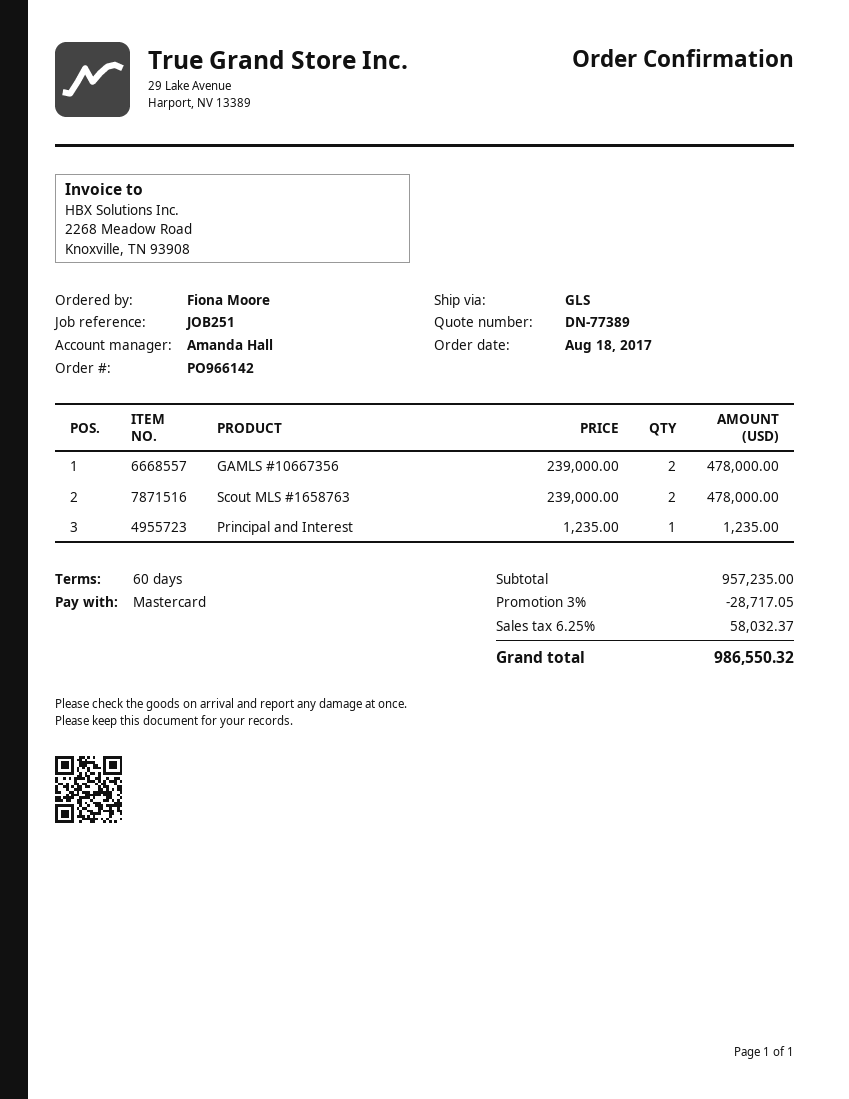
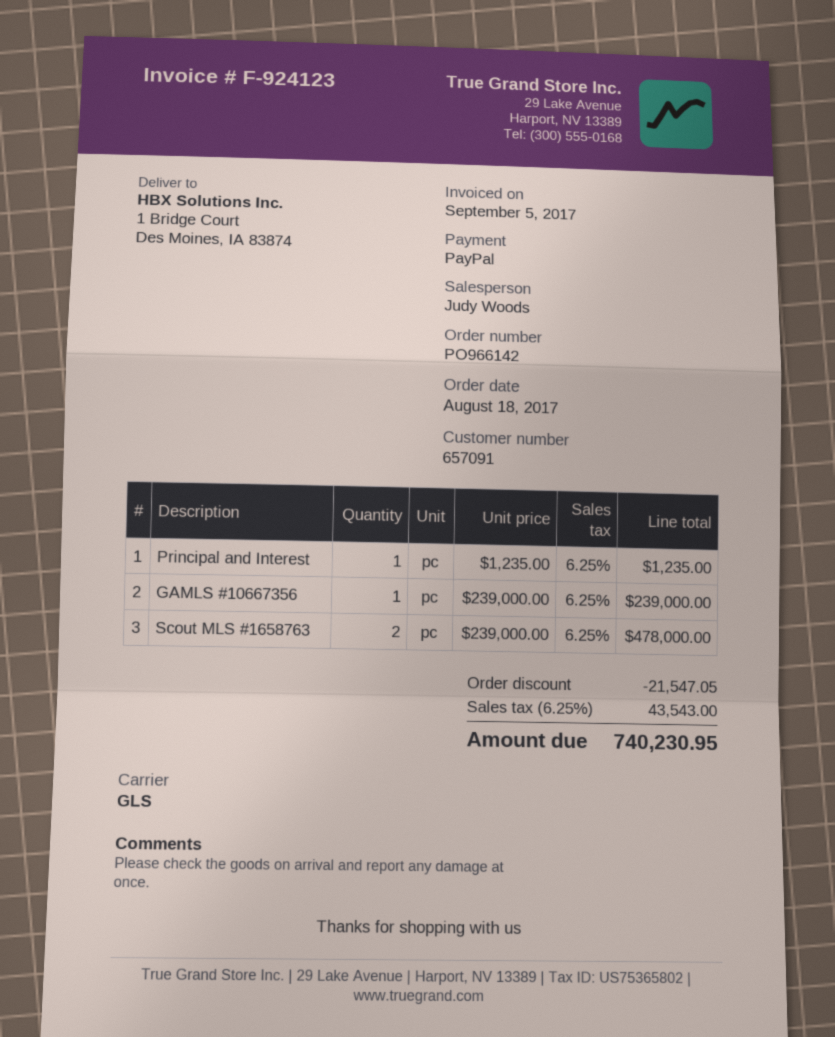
sales rep: Amanda Hall -> Judy Woods
payment method: Mastercard -> PayPal
GAMLS #10667356: 2 x 239000.00 = 478000.00 -> 1 x 239000.00 = 239000.00
discount: 28717.05 -> 21547.05
tax: 6.25% = 58032.37 -> 6.25% = 43543.00
total: 986550.32 -> 740230.95

